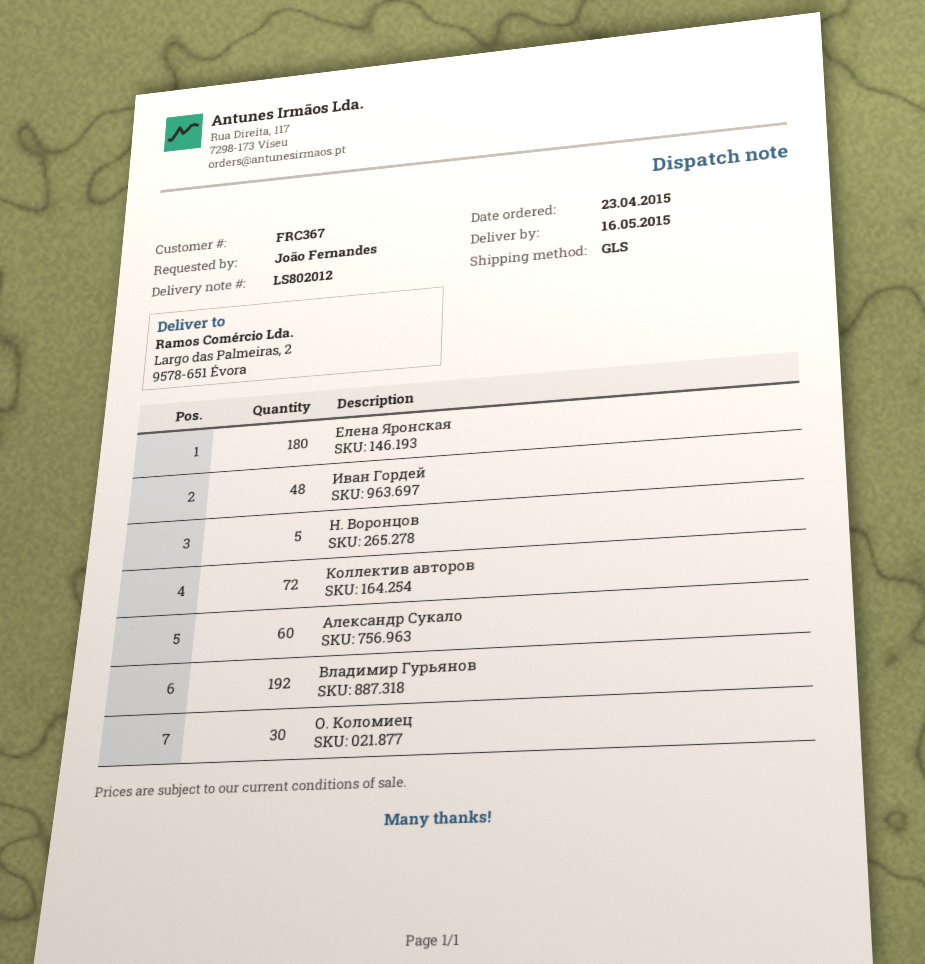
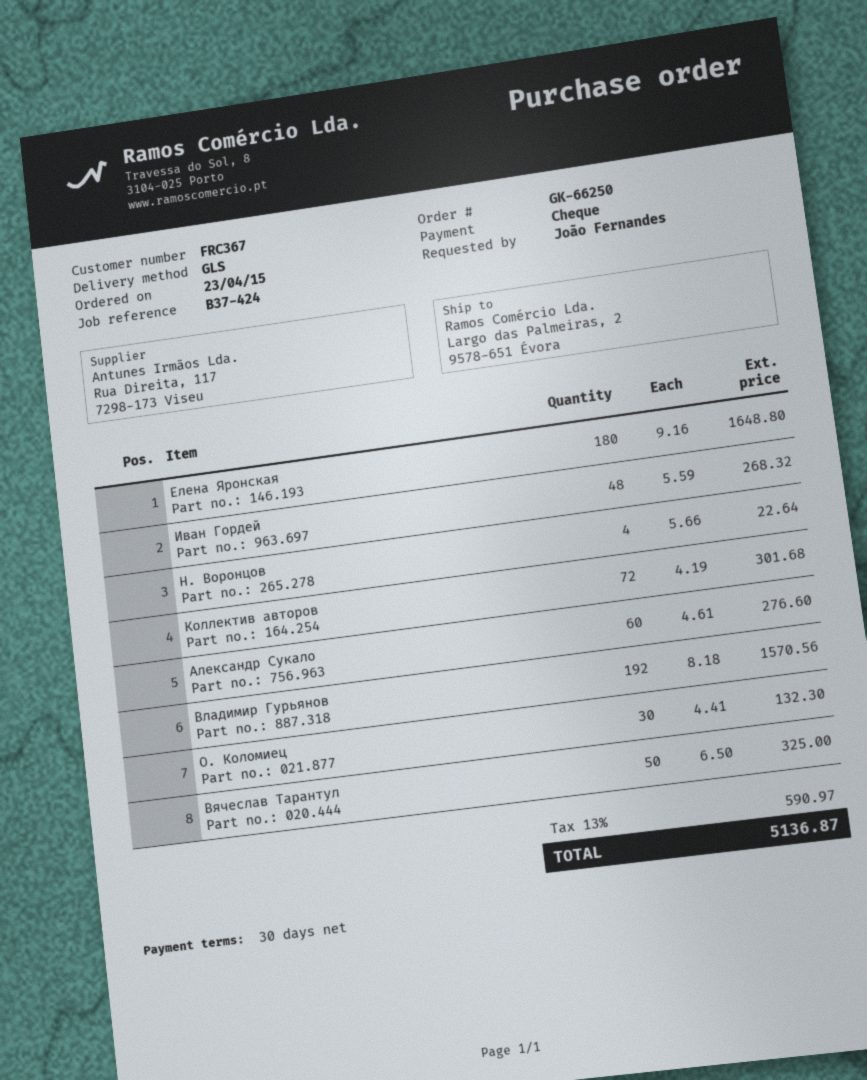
Н. Воронцов: 5 -> 4
Вячеслав Тарантул: none -> 50

